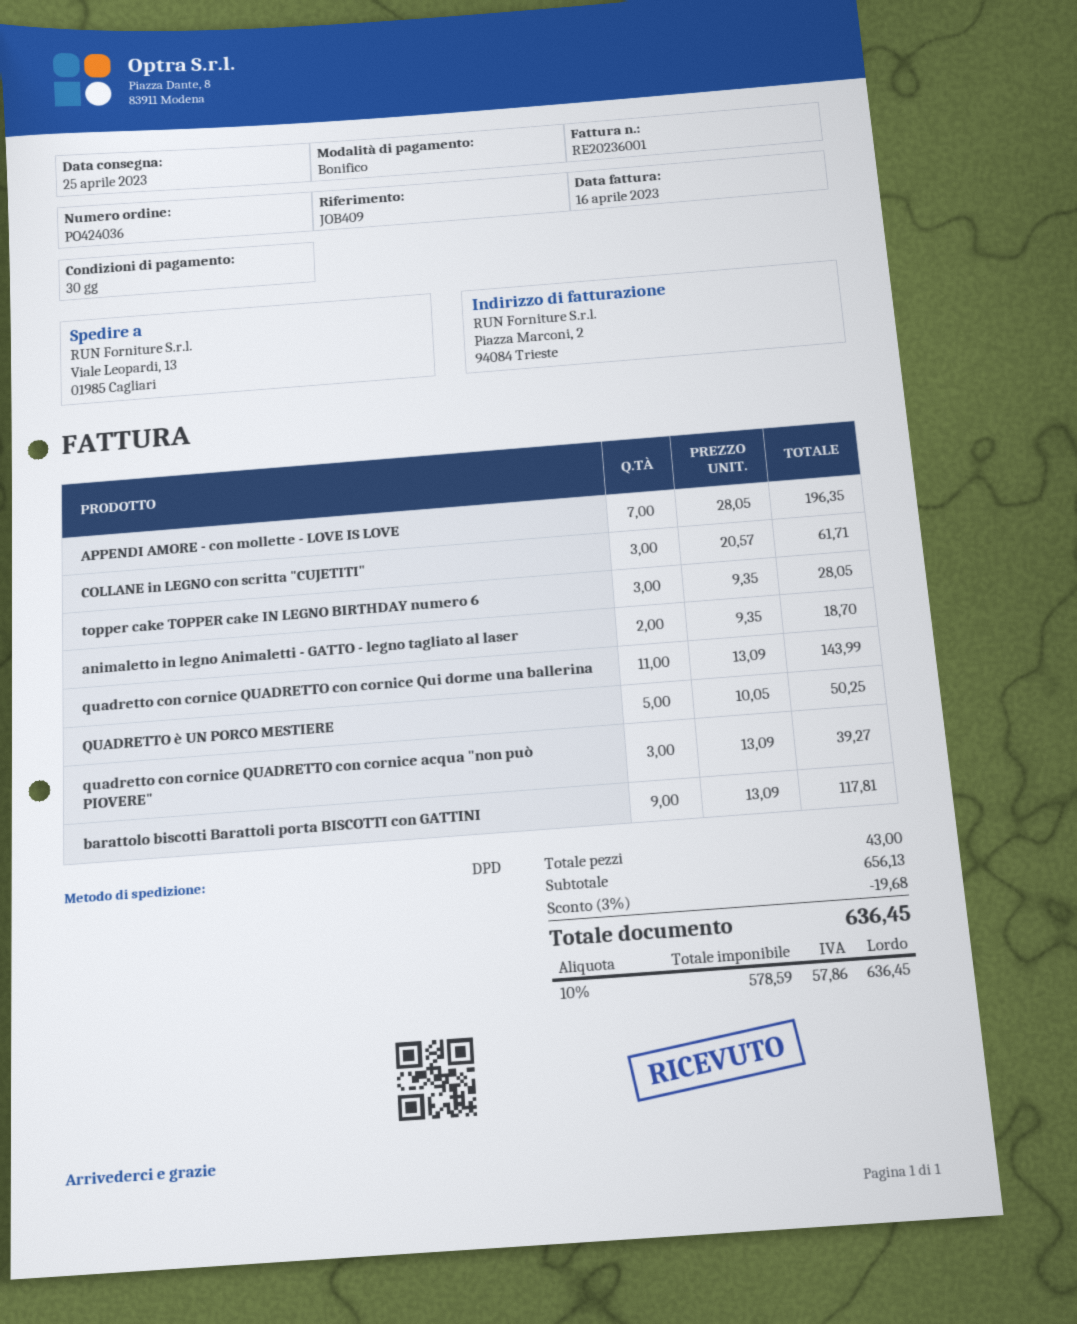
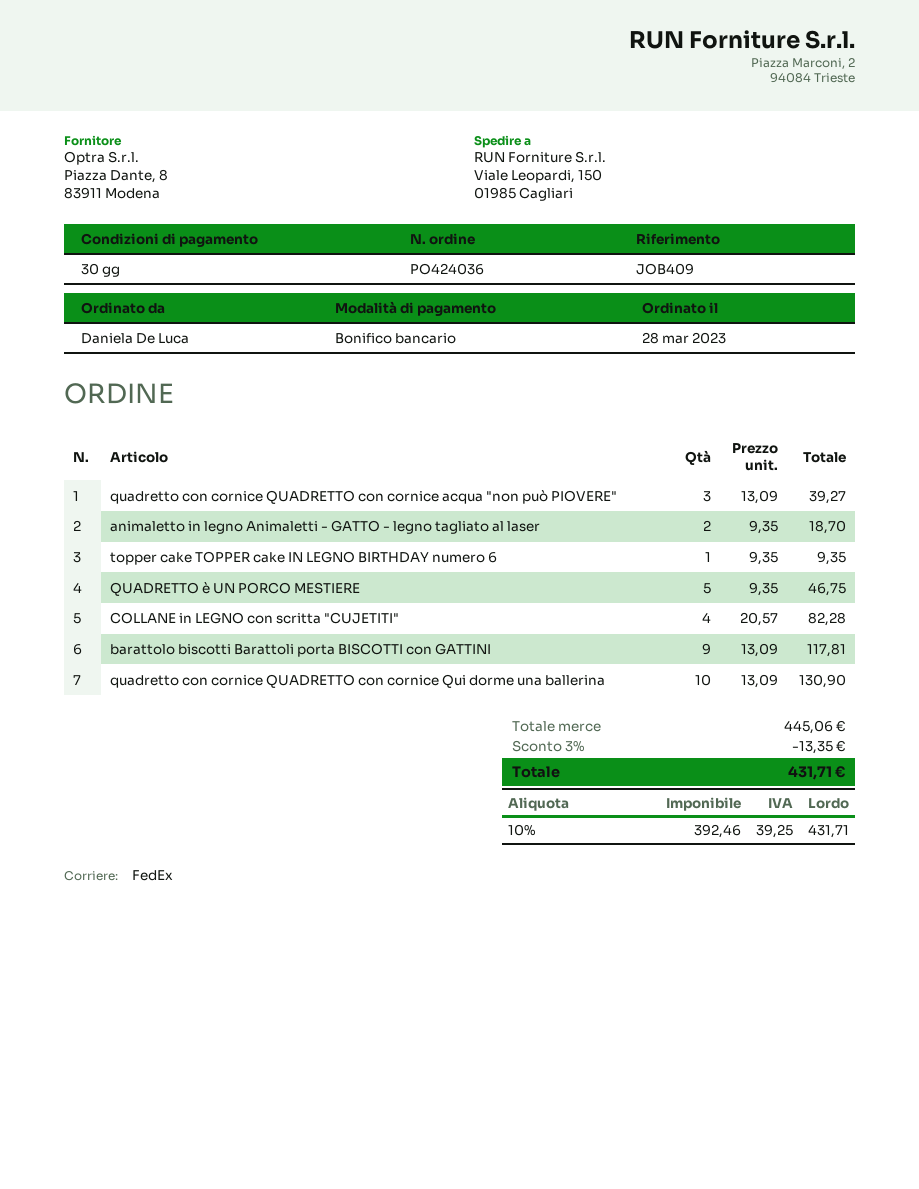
shipping method: DPD -> FedEx
ship to: Viale Leopardi, 13, 01985 Cagliari -> Viale Leopardi, 150, 01985 Cagliari
APPENDI AMORE - con mollette - LOVE IS LOVE: 7 x 28.05 = 196.35 -> none
COLLANE in LEGNO con scritta "CUJETITI": 3 x 20.57 = 61.71 -> 4 x 20.57 = 82.28
topper cake TOPPER cake IN LEGNO BIRTHDAY numero 6: 3 x 9.35 = 28.05 -> 1 x 9.35 = 9.35
quadretto con cornice QUADRETTO con cornice Qui dorme una ballerina: 11 x 13.09 = 143.99 -> 10 x 13.09 = 130.90
QUADRETTO è UN PORCO MESTIERE: 5 x 10.05 = 50.25 -> 5 x 9.35 = 46.75
subtotal: 656.13 -> 445.06
discount: 3% = 19.68 -> 3% = 13.35
net: 578.59 -> 392.46
tax: 10% = 57.86 -> 10% = 39.25
total: 636.45 -> 431.71

